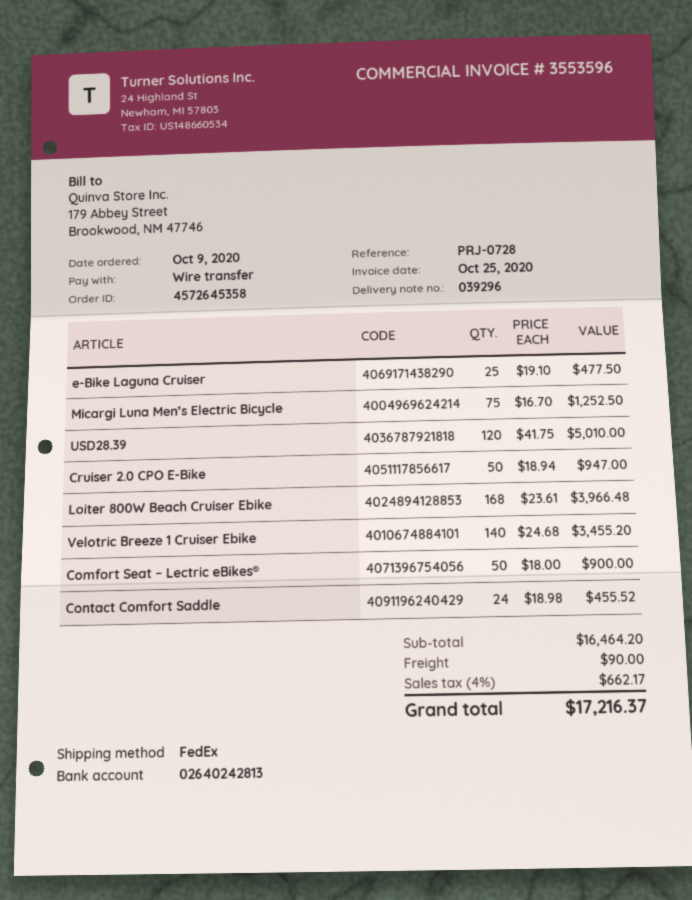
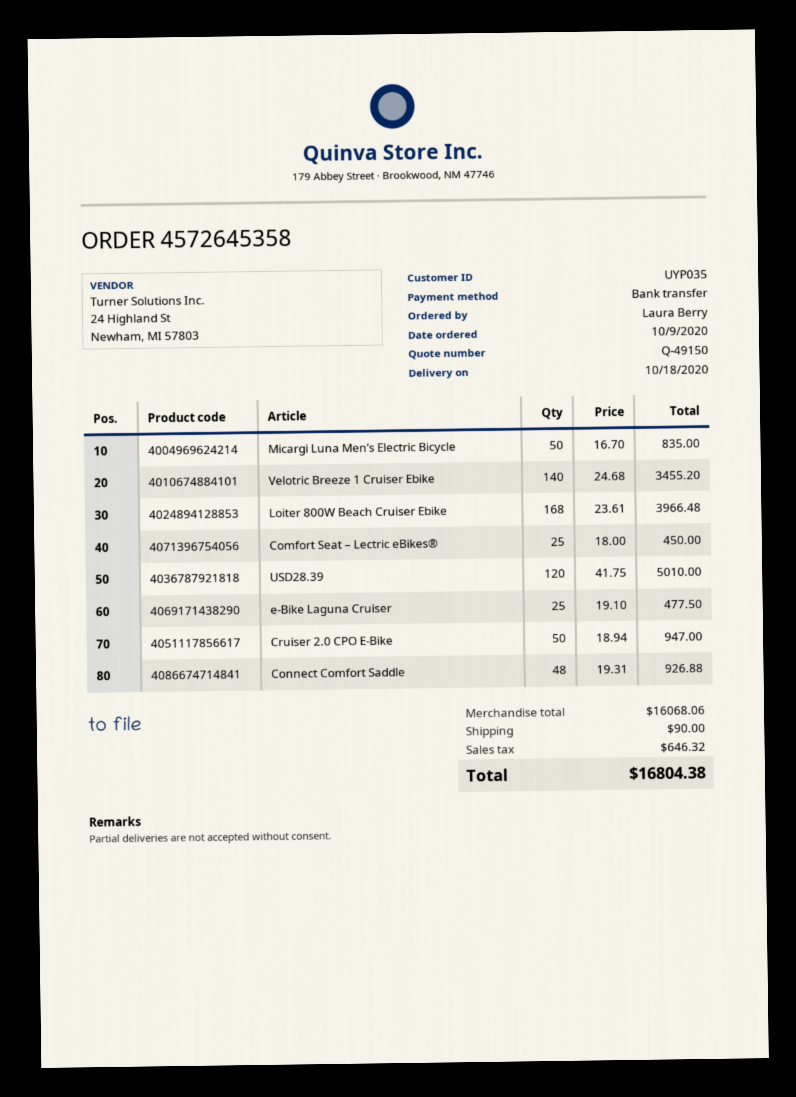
Micargi Luna Men’s Electric Bicycle: 75 x 16.70 = 1252.50 -> 50 x 16.70 = 835.00
Comfort Seat – Lectric eBikes®: 50 x 18.00 = 900.00 -> 25 x 18.00 = 450.00
Contact Comfort Saddle: 24 x 18.98 = 455.52 -> none
Connect Comfort Saddle: none -> 48 x 19.31 = 926.88
subtotal: 16464.20 -> 16068.06
tax: 662.17 -> 646.32
total: 17216.37 -> 16804.38

